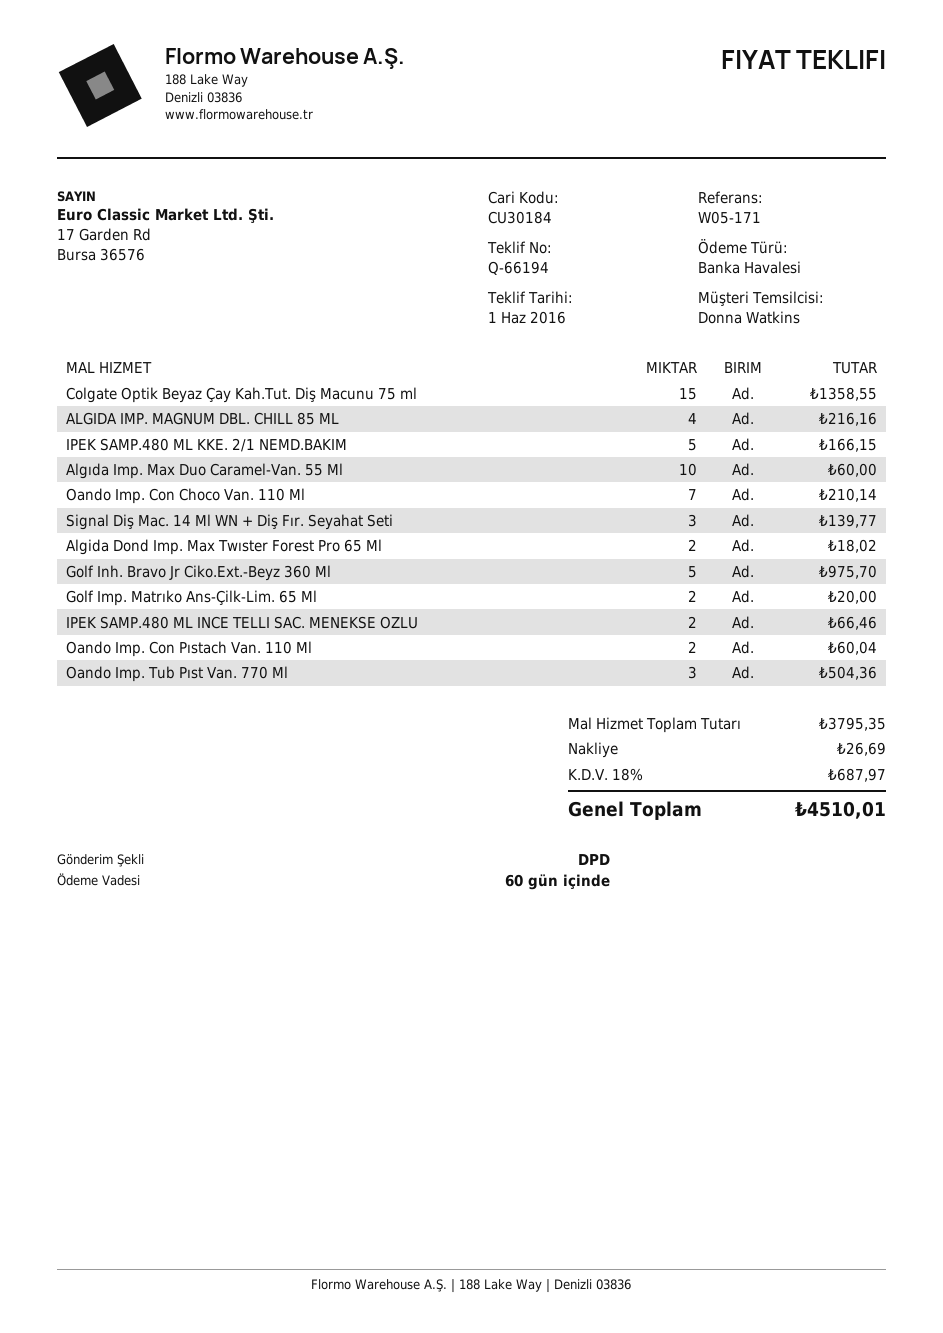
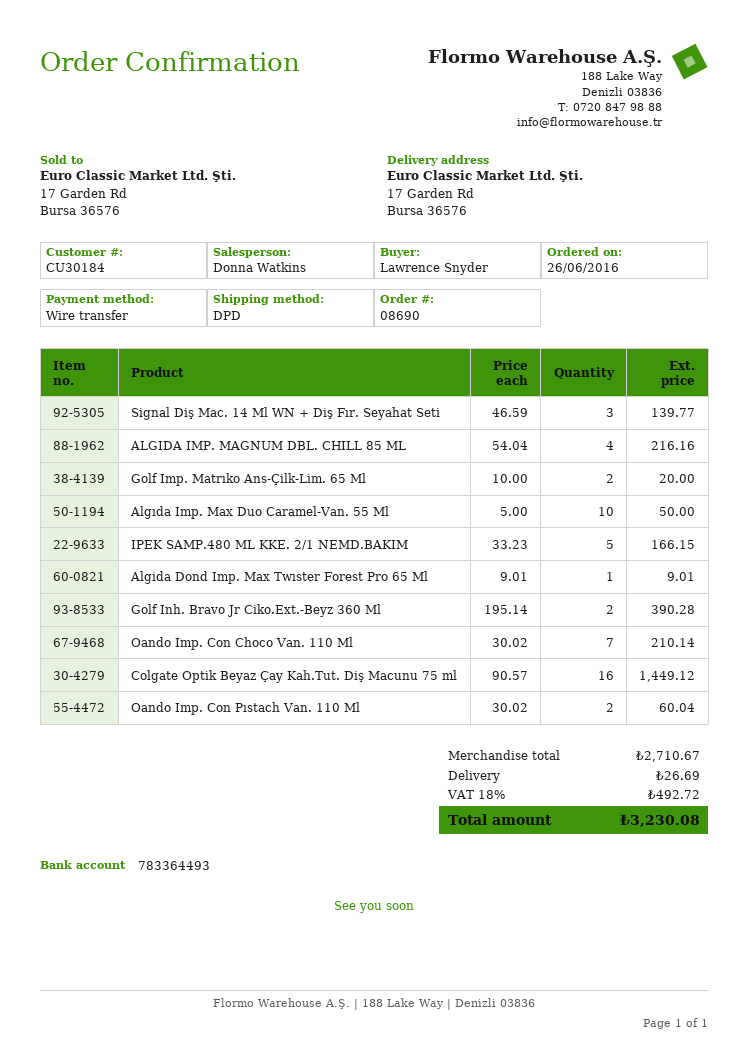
Colgate Optik Beyaz Çay Kah.Tut. Diş Macunu 75 ml: 15 for 1358.55 -> 16 for 1449.12
Algıda Imp. Max Duo Caramel-Van. 55 Ml: 10 for 60.00 -> 10 for 50.00
Algida Dond Imp. Max Twıster Forest Pro 65 Ml: 2 for 18.02 -> 1 for 9.01
Golf Inh. Bravo Jr Ciko.Ext.-Beyz 360 Ml: 5 for 975.70 -> 2 for 390.28
IPEK SAMP.480 ML INCE TELLI SAC. MENEKSE OZLU: 2 for 66.46 -> none
Oando Imp. Tub Pıst Van. 770 Ml: 3 for 504.36 -> none
subtotal: 3795.35 -> 2710.67
tax: 18% = 687.97 -> 18% = 492.72
total: 4510.01 -> 3230.08

